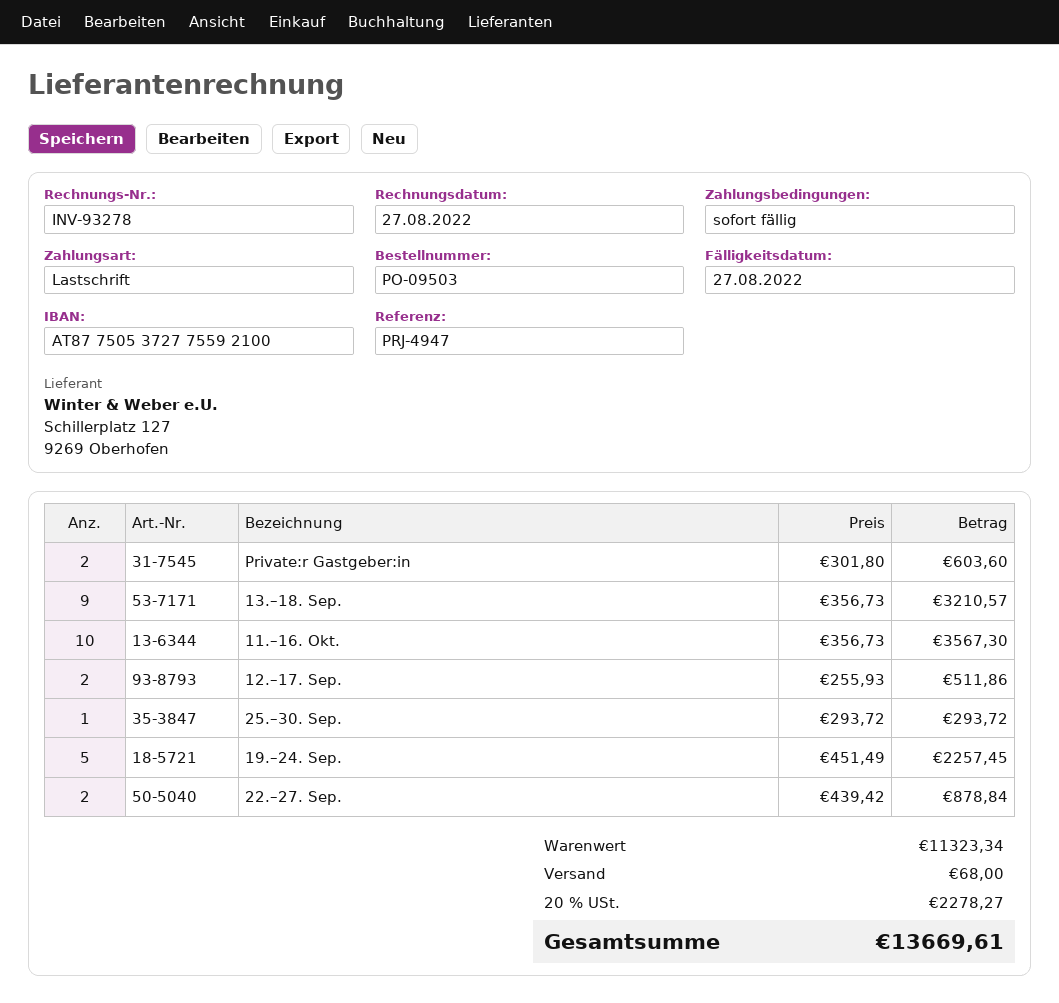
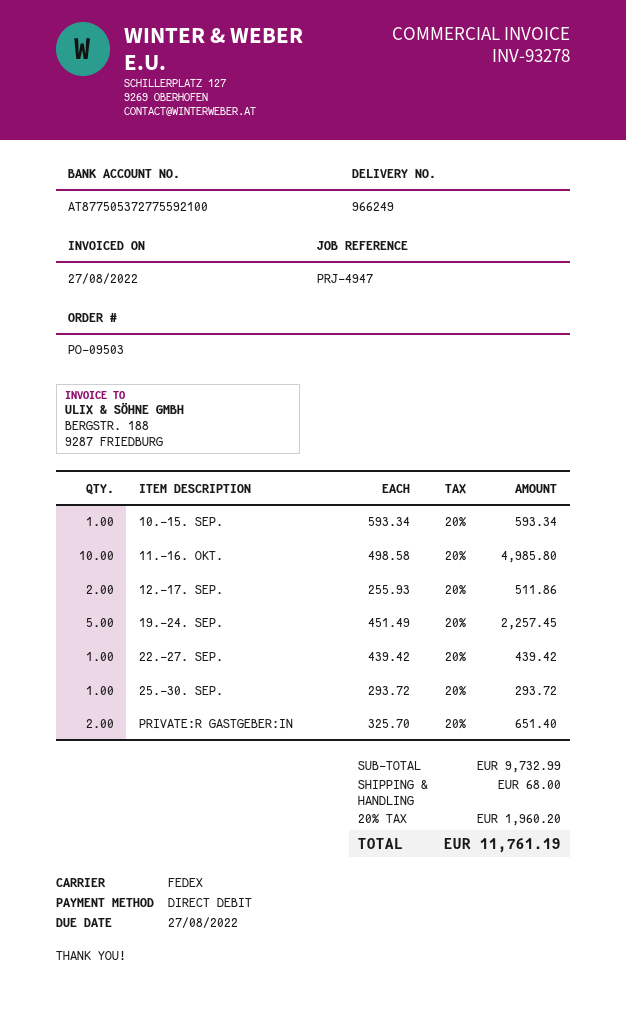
Private:r Gastgeber:in: 2 x 301.80 = 603.60 -> 2 x 325.70 = 651.40
13.–18. Sep.: 9 x 356.73 = 3210.57 -> none
11.–16. Okt.: 10 x 356.73 = 3567.30 -> 10 x 498.58 = 4985.80
22.–27. Sep.: 2 x 439.42 = 878.84 -> 1 x 439.42 = 439.42
10.–15. SEP.: none -> 1 x 593.34 = 593.34
subtotal: 11323.34 -> 9732.99
tax: 20% = 2278.27 -> 20% = 1960.20
total: 13669.61 -> 11761.19

